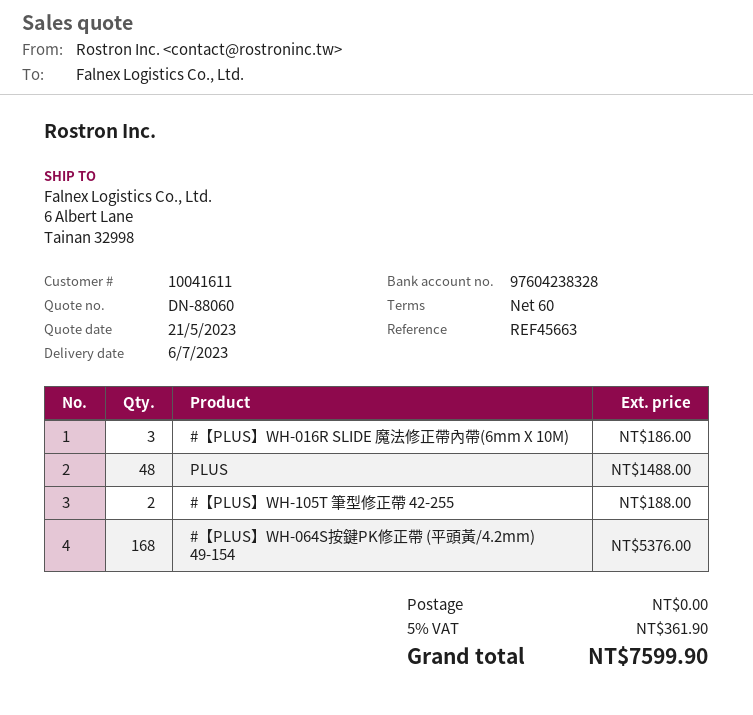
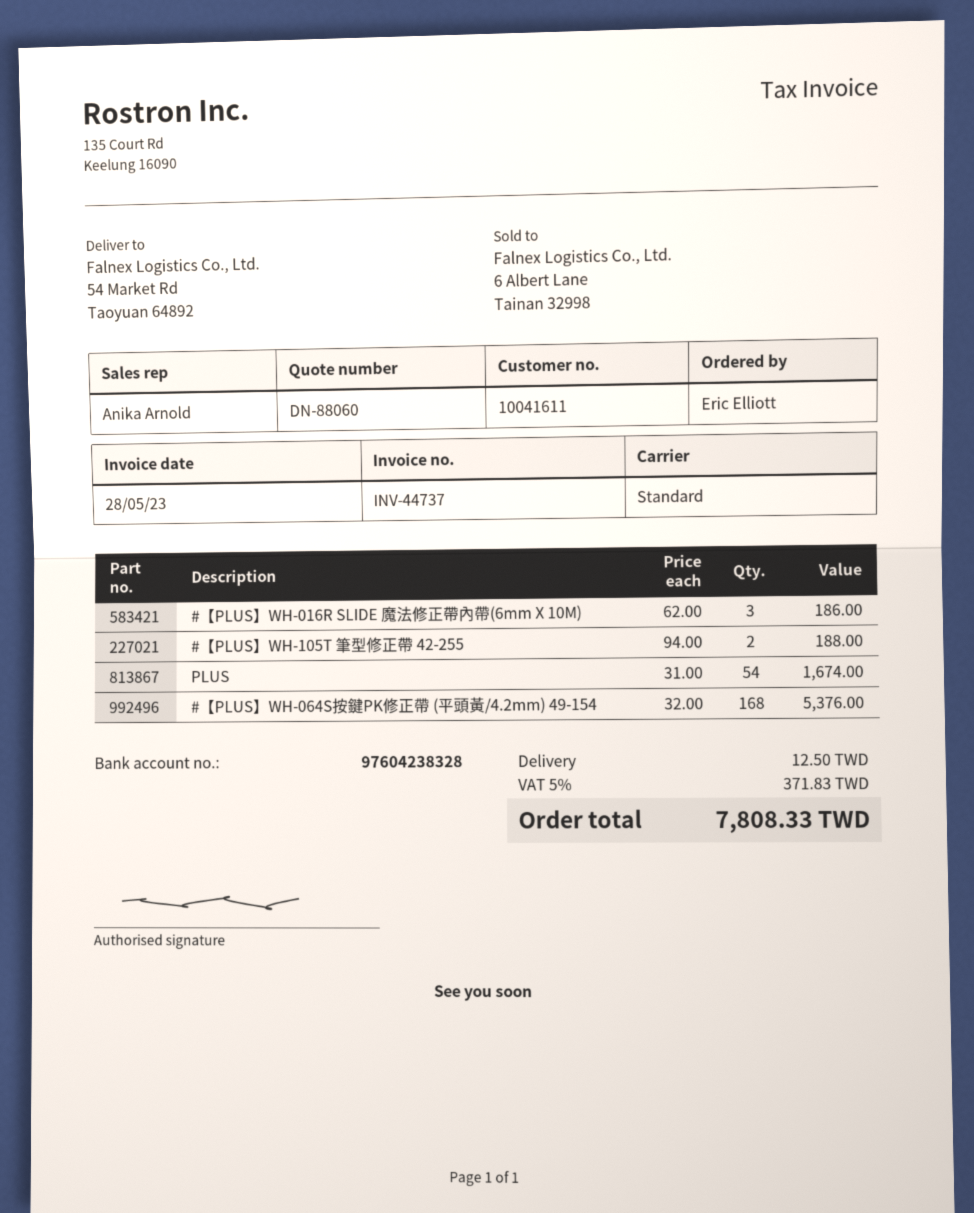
ship to: 6 Albert Lane, Tainan 32998 -> 54 Market Rd, Taoyuan 64892
PLUS: 48 for 1488.00 -> 54 for 1674.00
shipping: 0.00 -> 12.50
tax: 5% = 361.90 -> 5% = 371.83
total: 7599.90 -> 7808.33

